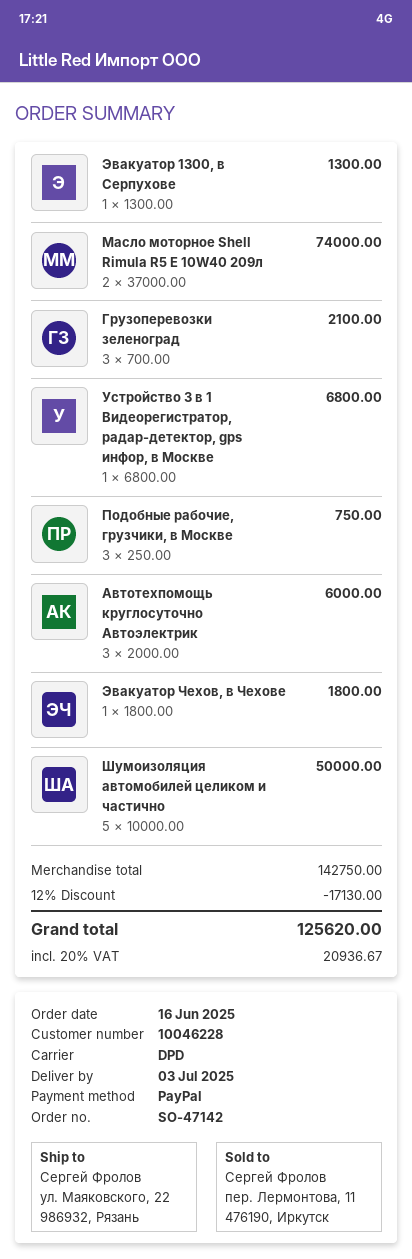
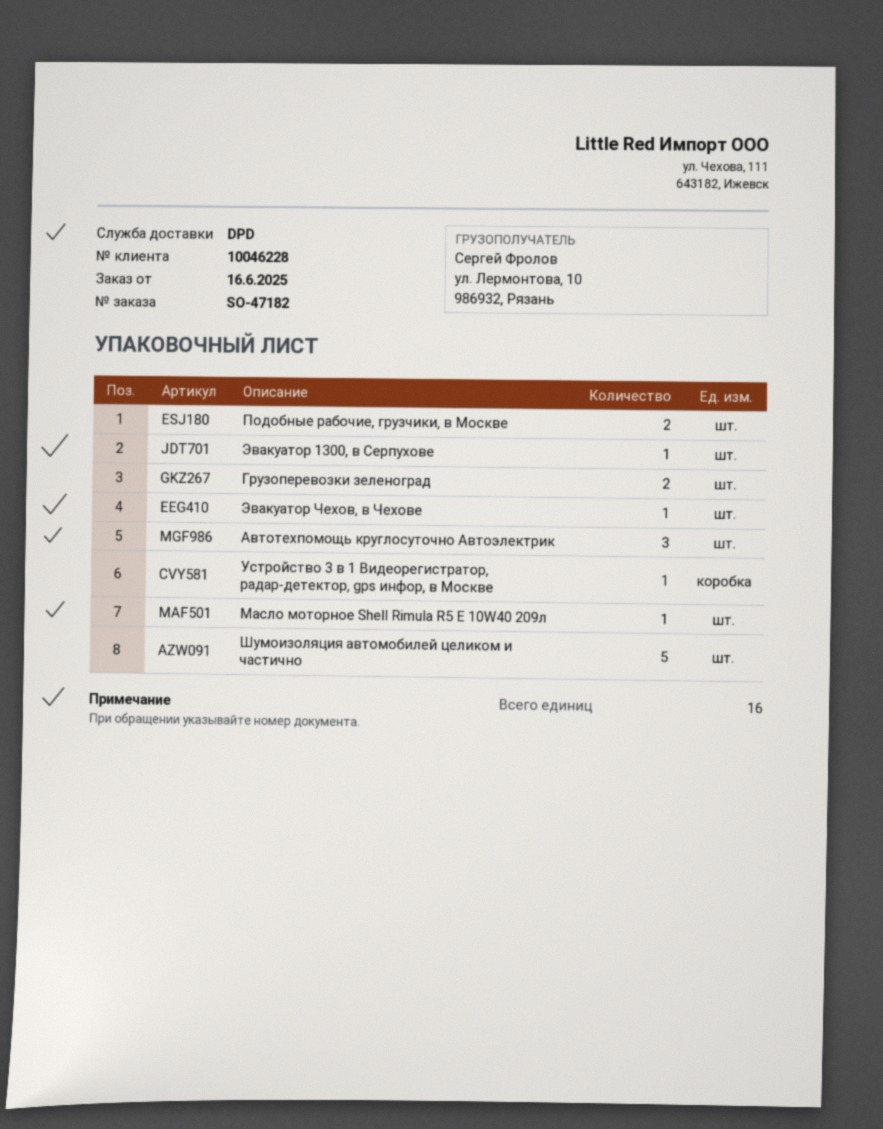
order number: SO-47142 -> SO-47182
ship to: ул. Маяковского, 22, 986932, Рязань -> ул. Лермонтова, 10, 986932, Рязань
Масло моторное Shell Rimula R5 E 10W40 209л: 2 -> 1
Грузоперевозки зеленоград: 3 -> 2
Подобные рабочие, грузчики, в Москве: 3 -> 2

